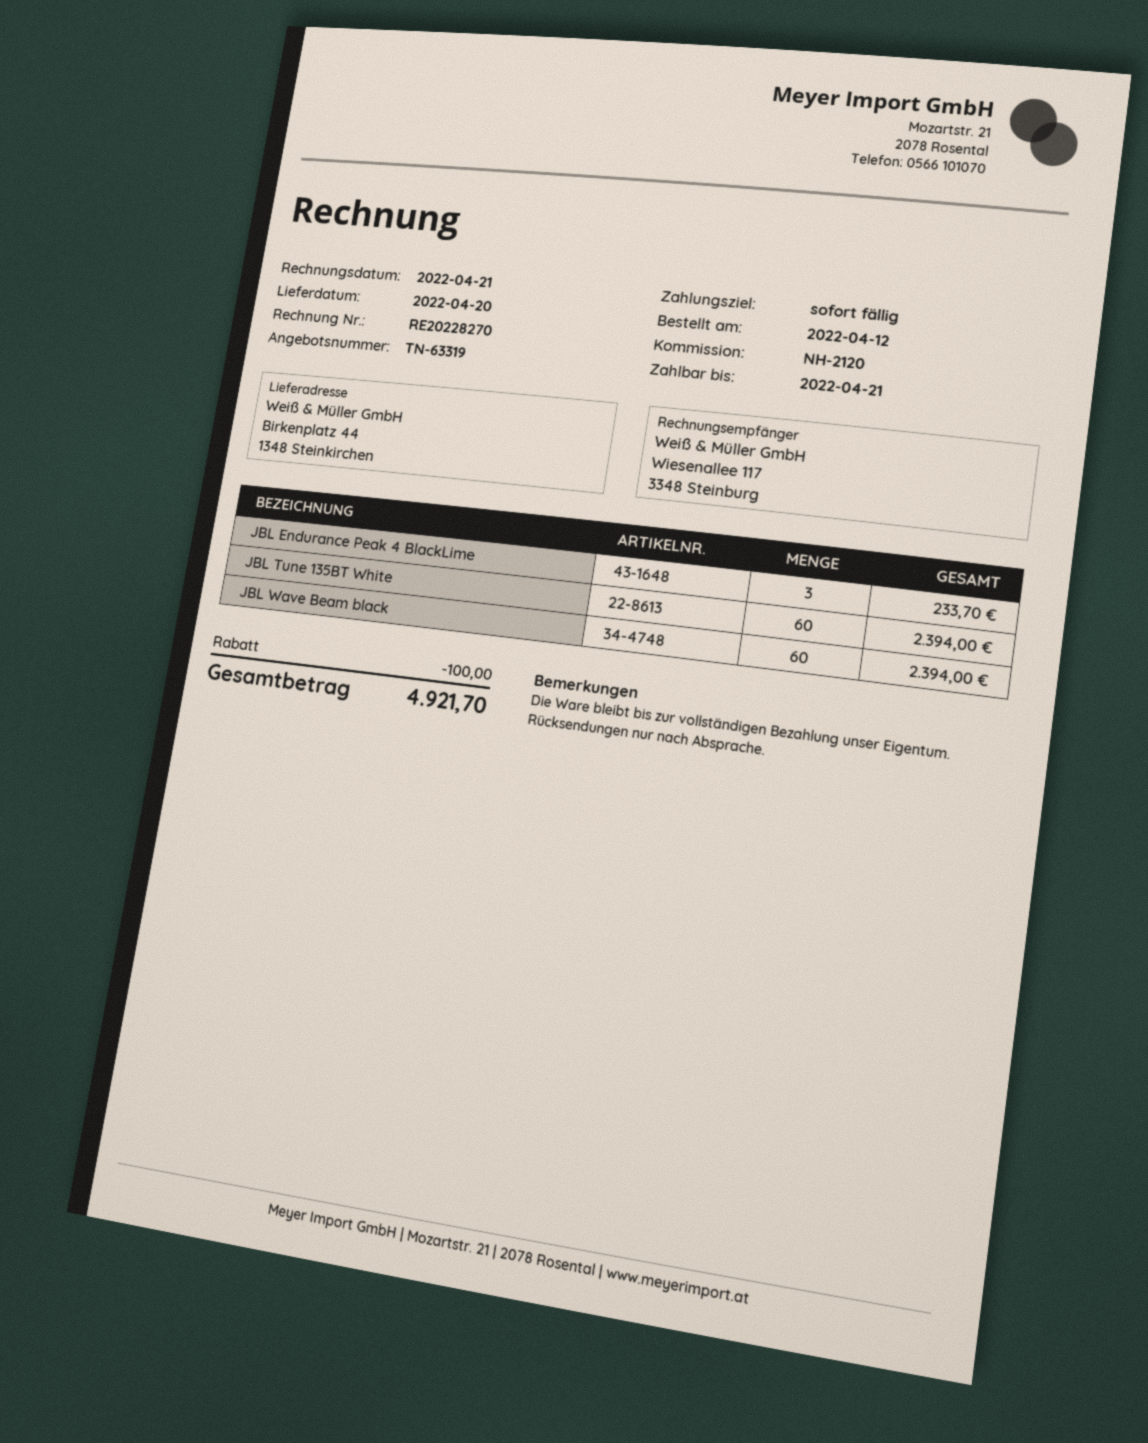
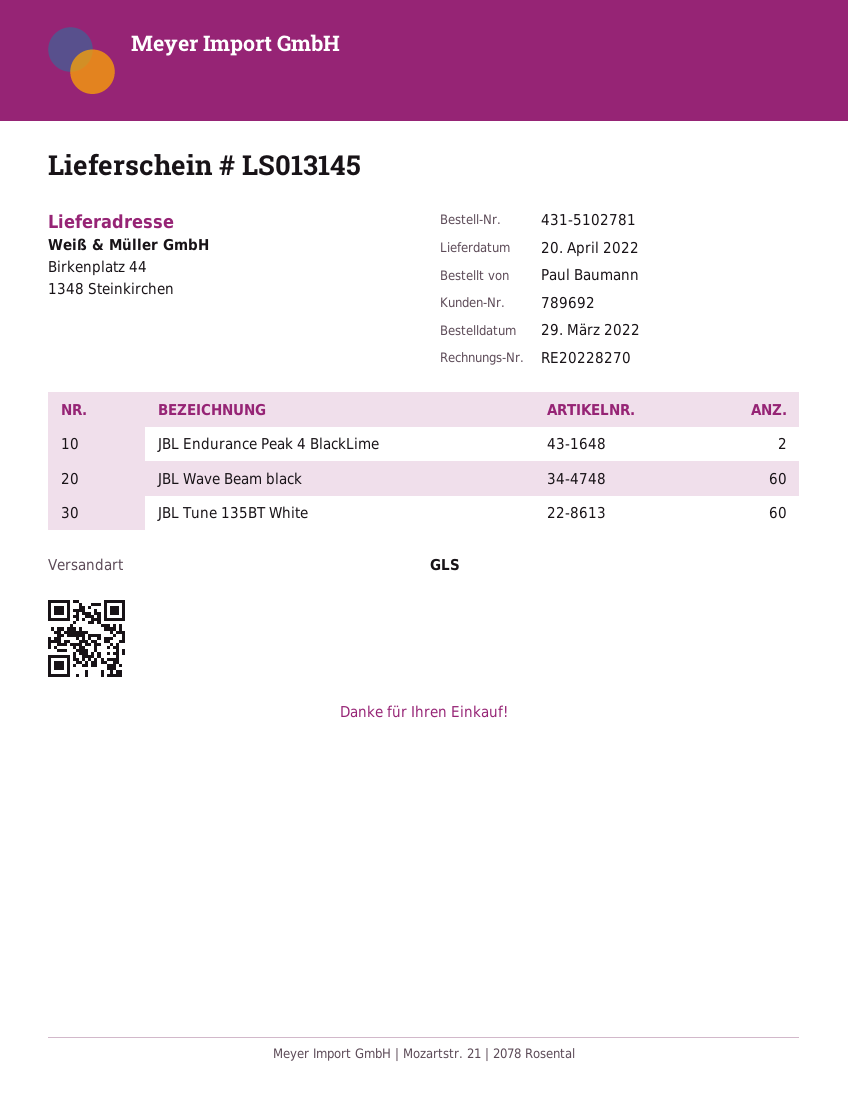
order date: 2022-04-12 -> 2022-03-29
JBL Endurance Peak 4 BlackLime: 3 -> 2

